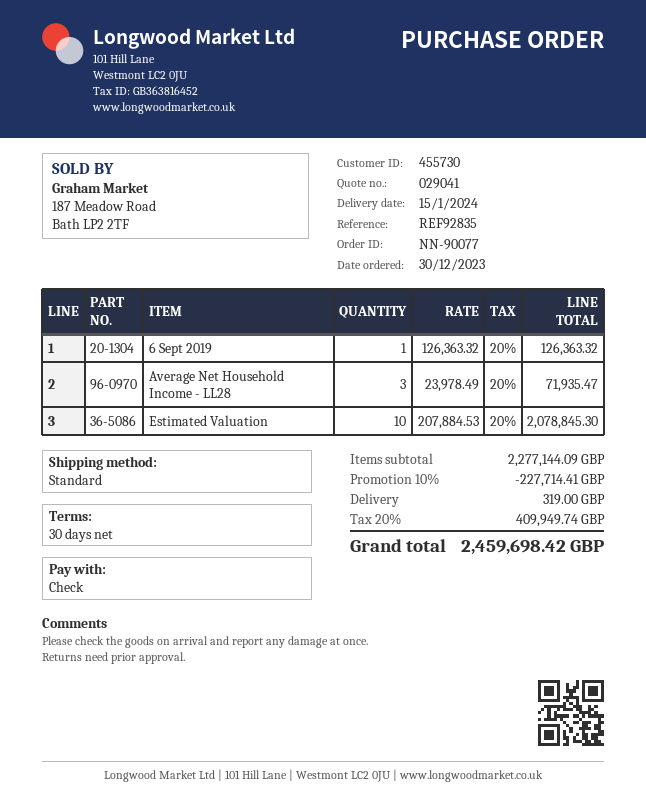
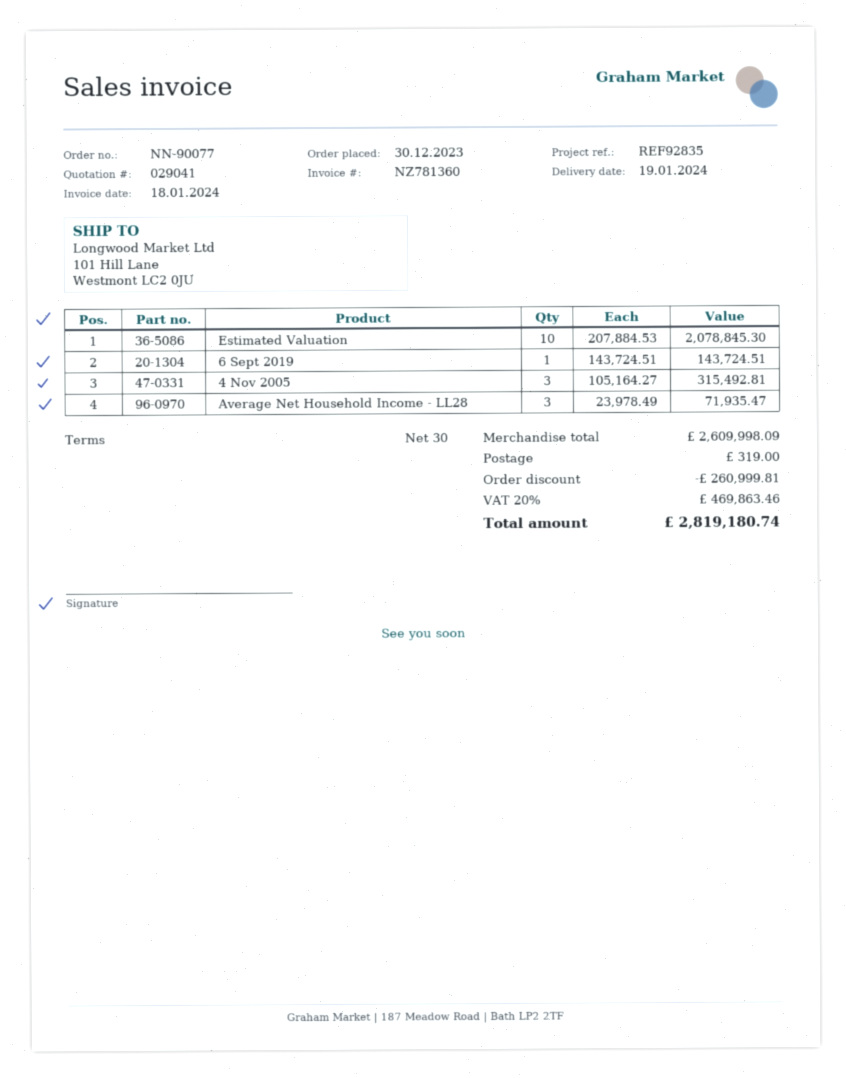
delivery date: 2024-01-15 -> 2024-01-19
6 Sept 2019: 1 x 126363.32 = 126363.32 -> 1 x 143724.51 = 143724.51
4 Nov 2005: none -> 3 x 105164.27 = 315492.81
subtotal: 2277144.09 -> 2609998.09
discount: 227714.41 -> 260999.81
tax: 20% = 409949.74 -> 20% = 469863.46
total: 2459698.42 -> 2819180.74

